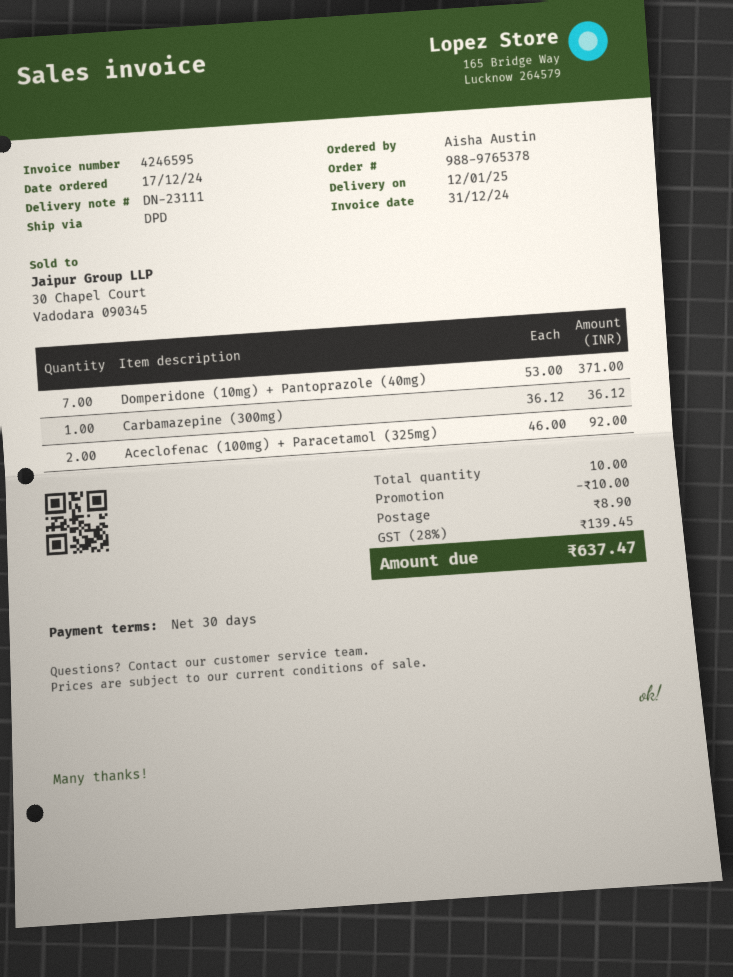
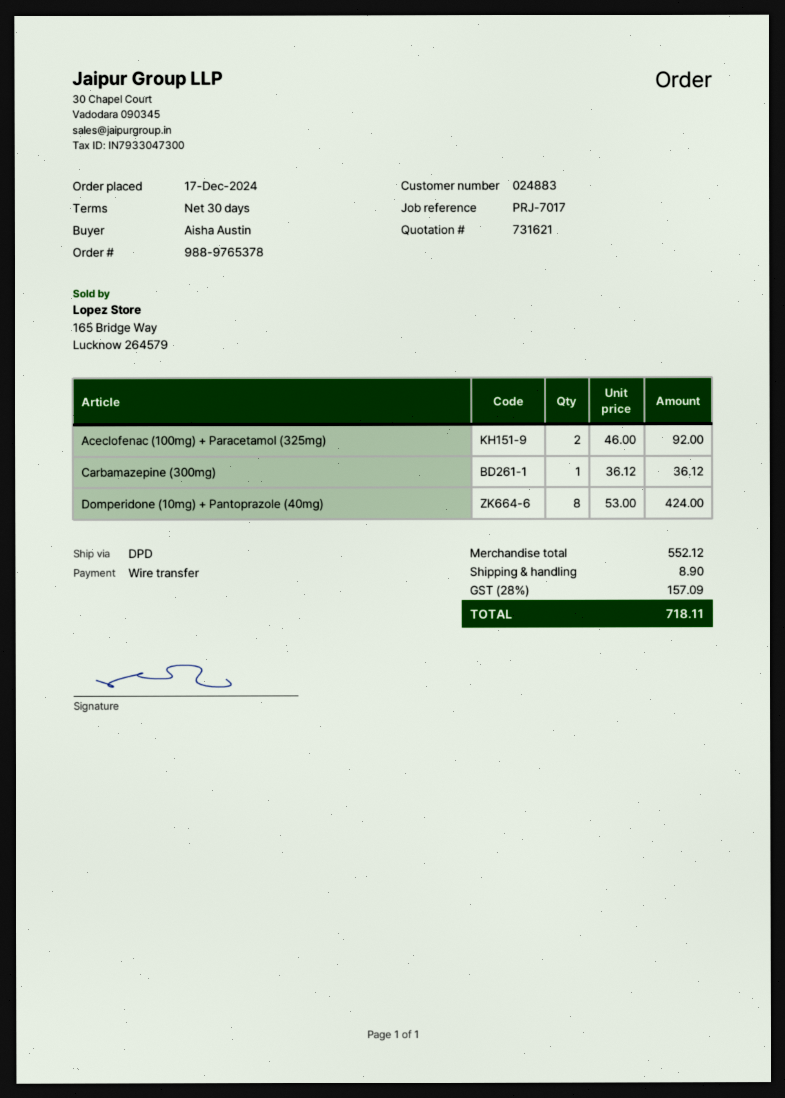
Domperidone (10mg) + Pantoprazole (40mg): 7 x 53.00 = 371.00 -> 8 x 53.00 = 424.00
discount: 10.00 -> none
tax: 28% = 139.45 -> 28% = 157.09
total: 637.47 -> 718.11

